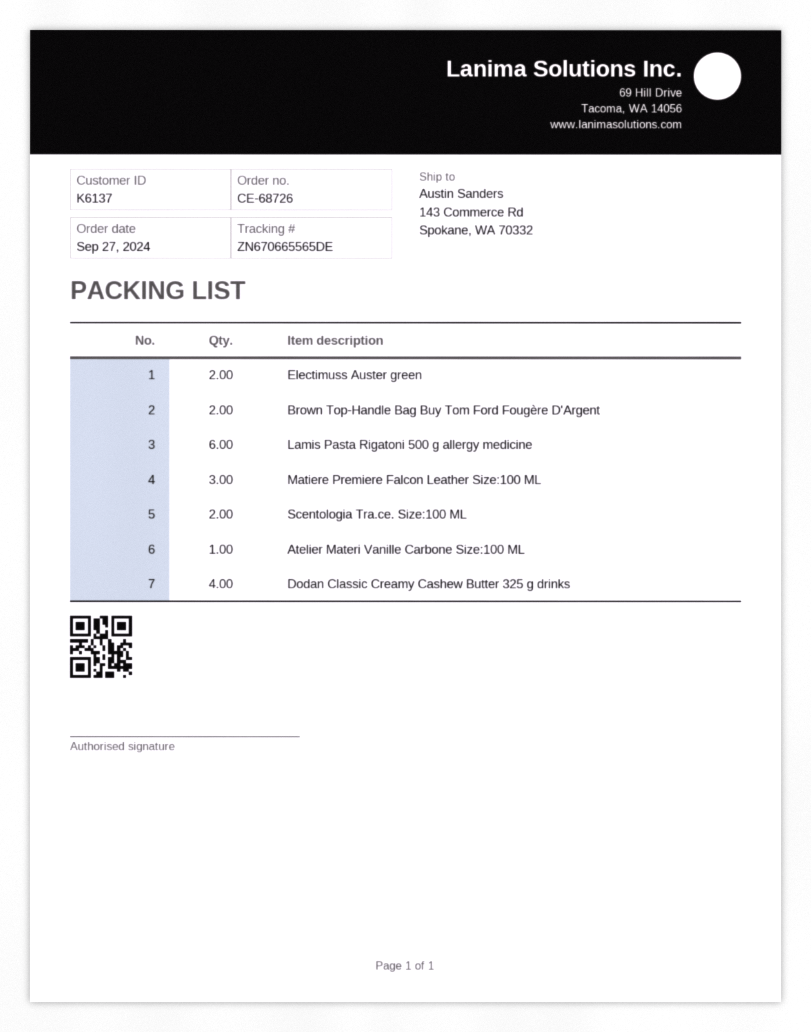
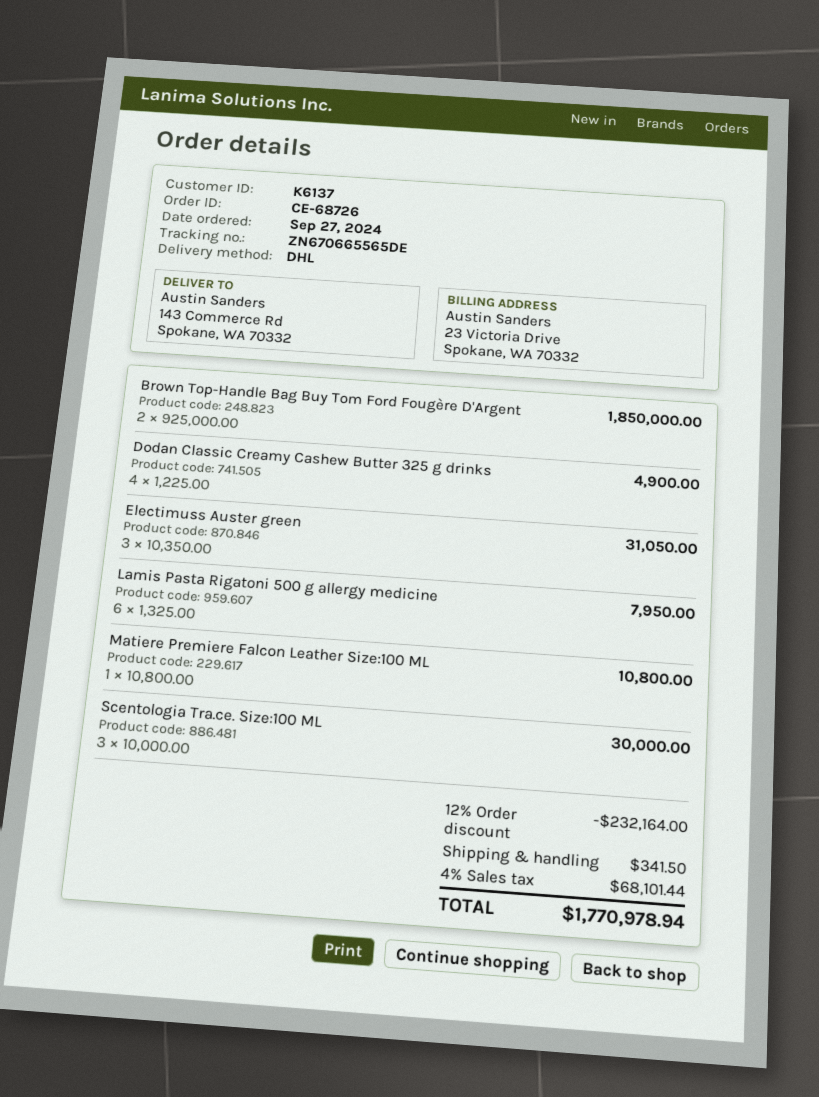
Electimuss Auster green: 2 -> 3
Matiere Premiere Falcon Leather Size:100 ML: 3 -> 1
Scentologia Tra.ce. Size:100 ML: 2 -> 3
Atelier Materi Vanille Carbone Size:100 ML: 1 -> none

